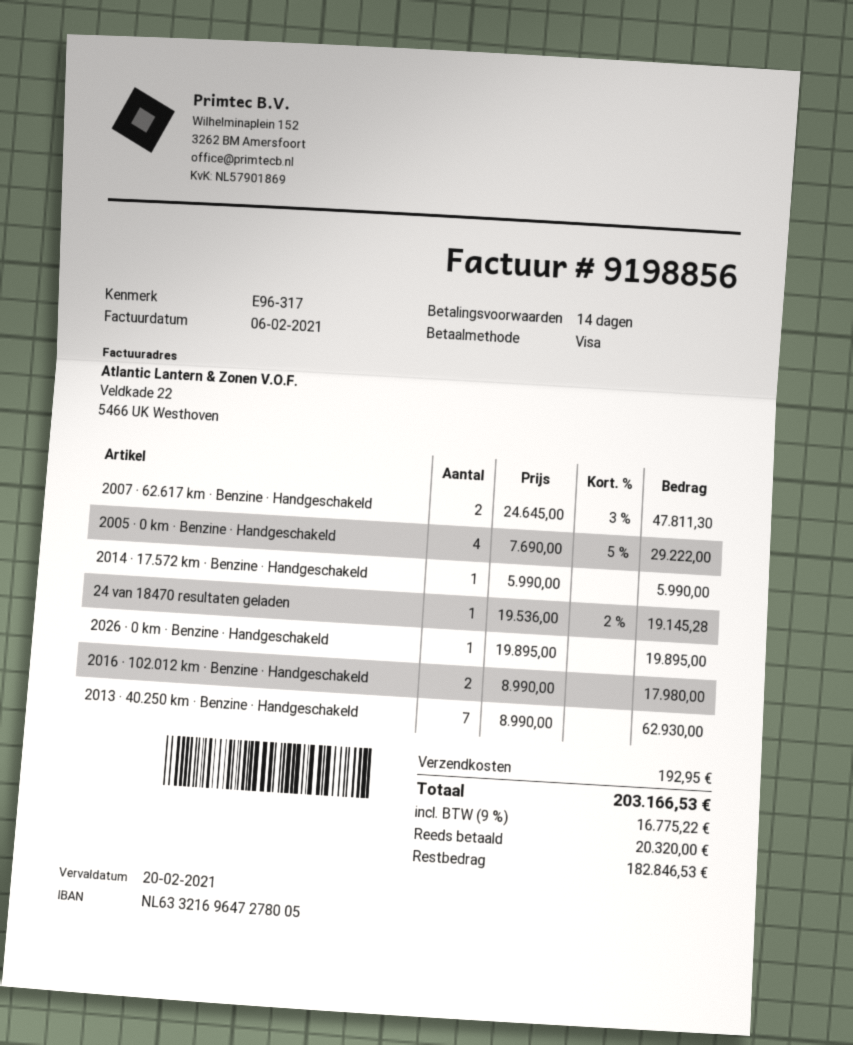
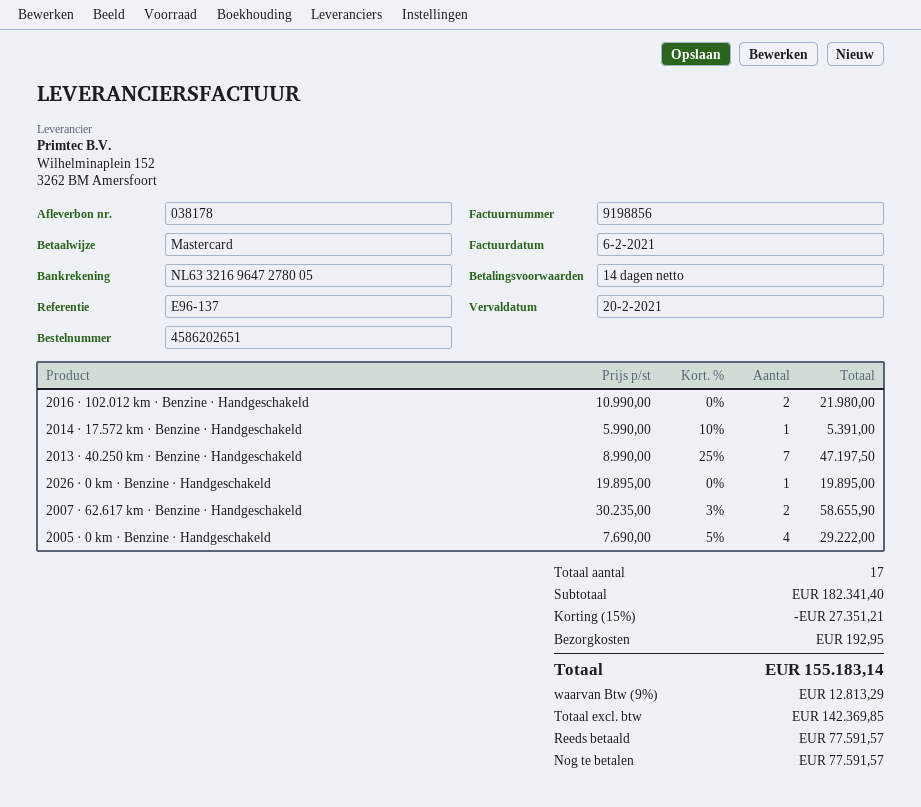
reference: E96-317 -> E96-137
payment method: Visa -> Mastercard
2007 · 62.617 km · Benzine · Handgeschakeld: 2 x 24645.00 - 3% = 47811.30 -> 2 x 30235.00 - 3% = 58655.90
2014 · 17.572 km · Benzine · Handgeschakeld: 1 x 5990.00 = 5990.00 -> 1 x 5990.00 - 10% = 5391.00
24 van 18470 resultaten geladen: 1 x 19536.00 - 2% = 19145.28 -> none
2016 · 102.012 km · Benzine · Handgeschakeld: 2 x 8990.00 = 17980.00 -> 2 x 10990.00 = 21980.00
2013 · 40.250 km · Benzine · Handgeschakeld: 7 x 8990.00 = 62930.00 -> 7 x 8990.00 - 25% = 47197.50
discount: none -> 15% = 27351.21
tax: 9% = 16775.22 -> 9% = 12813.29
total: 203166.53 -> 155183.14
deposit: 20320.00 -> 77591.57
balance: 182846.53 -> 77591.57

